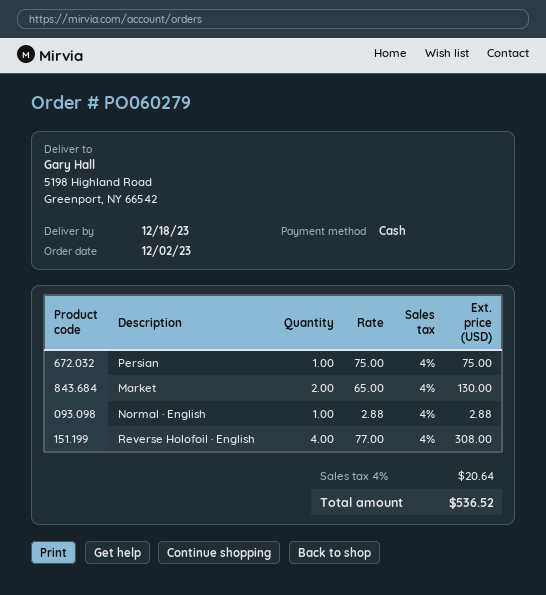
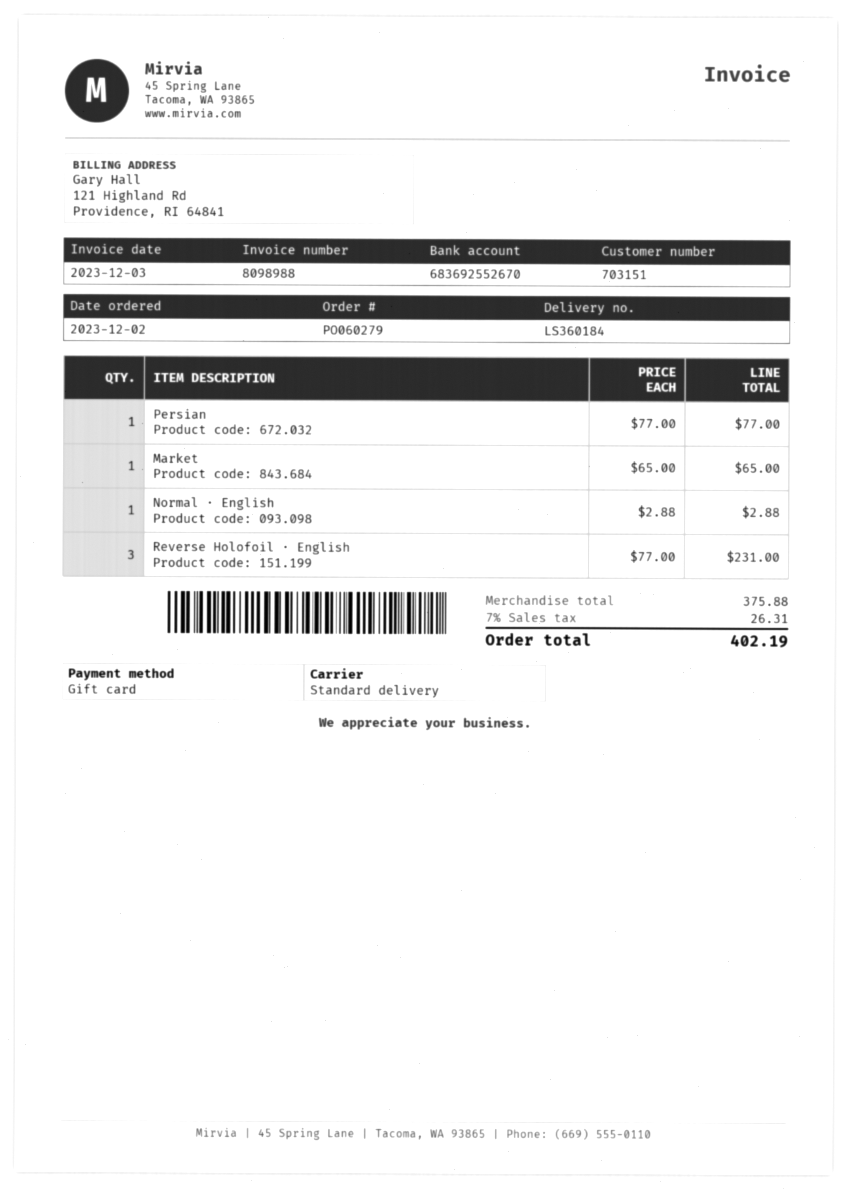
payment method: cash -> gift card
Persian: 1 x 75.00 = 75.00 -> 1 x 77.00 = 77.00
Market: 2 x 65.00 = 130.00 -> 1 x 65.00 = 65.00
Reverse Holofoil · English: 4 x 77.00 = 308.00 -> 3 x 77.00 = 231.00
tax: 4% = 20.64 -> 7% = 26.31
total: 536.52 -> 402.19

